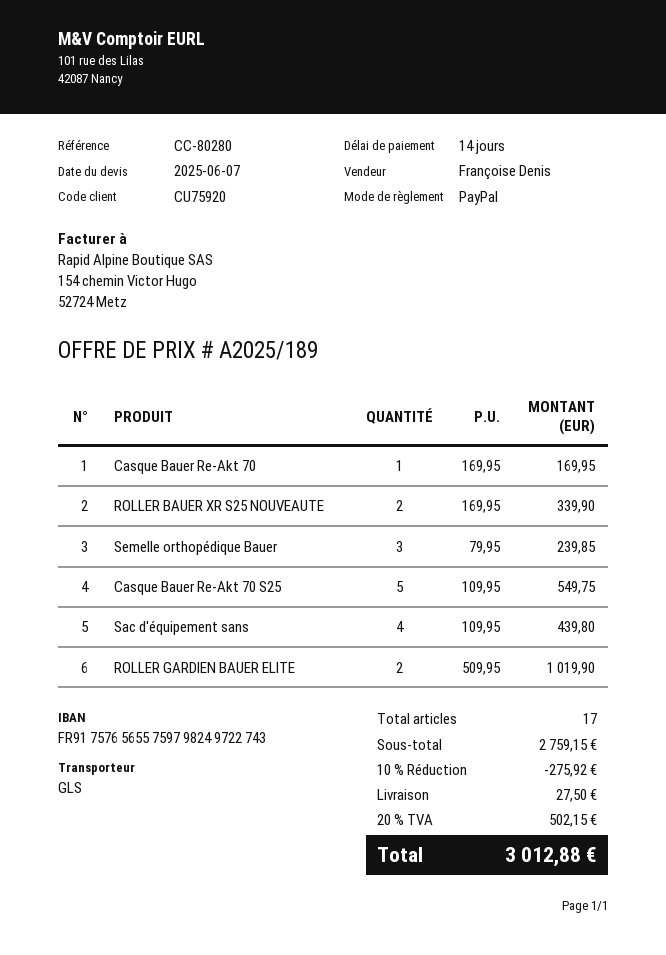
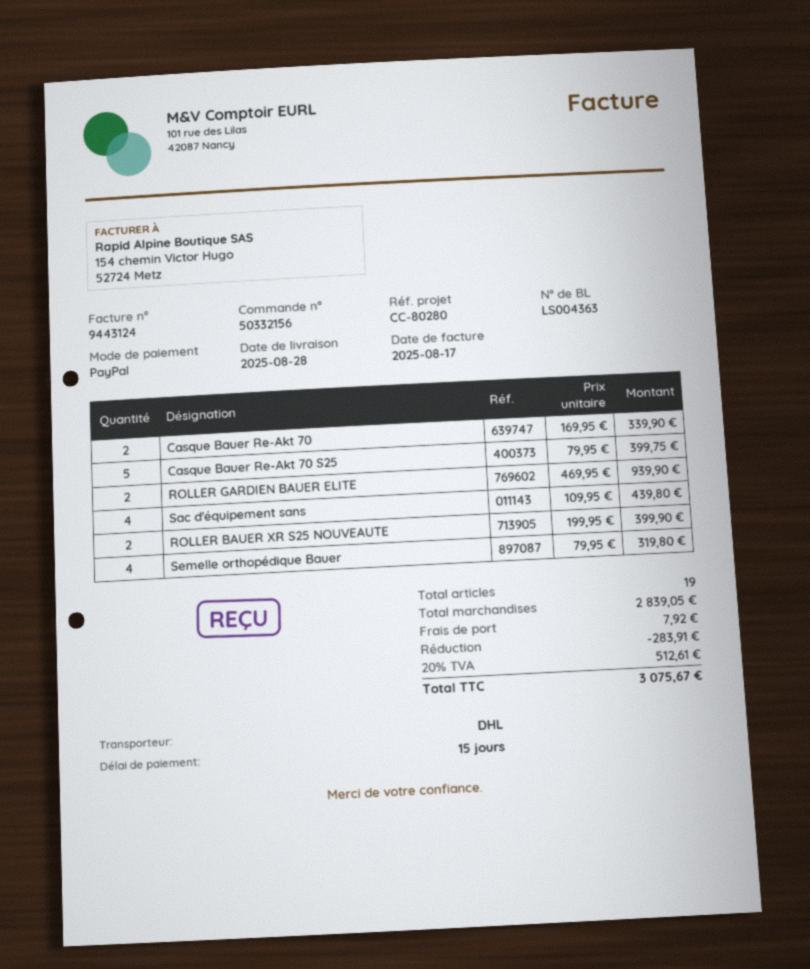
payment terms: 14 days -> 15 days
shipping method: GLS -> DHL
Casque Bauer Re-Akt 70: 1 x 169.95 = 169.95 -> 2 x 169.95 = 339.90
ROLLER BAUER XR S25 NOUVEAUTE: 2 x 169.95 = 339.90 -> 2 x 199.95 = 399.90
Semelle orthopédique Bauer: 3 x 79.95 = 239.85 -> 4 x 79.95 = 319.80
Casque Bauer Re-Akt 70 S25: 5 x 109.95 = 549.75 -> 5 x 79.95 = 399.75
ROLLER GARDIEN BAUER ELITE: 2 x 509.95 = 1019.90 -> 2 x 469.95 = 939.90
total quantity: 17 -> 19
subtotal: 2759.15 -> 2839.05
discount: 275.92 -> 283.91
shipping: 27.50 -> 7.92
tax: 20% = 502.15 -> 20% = 512.61
total: 3012.88 -> 3075.67

